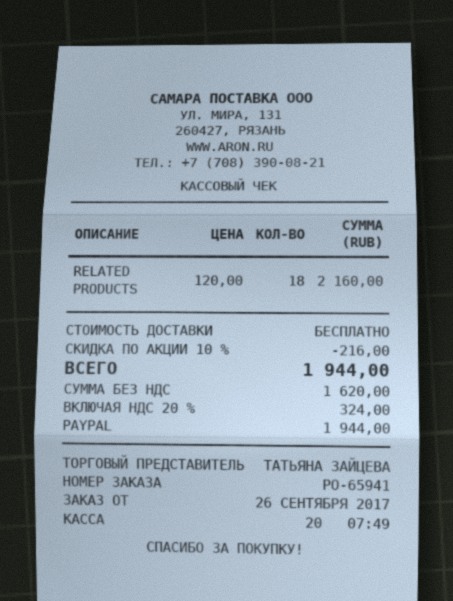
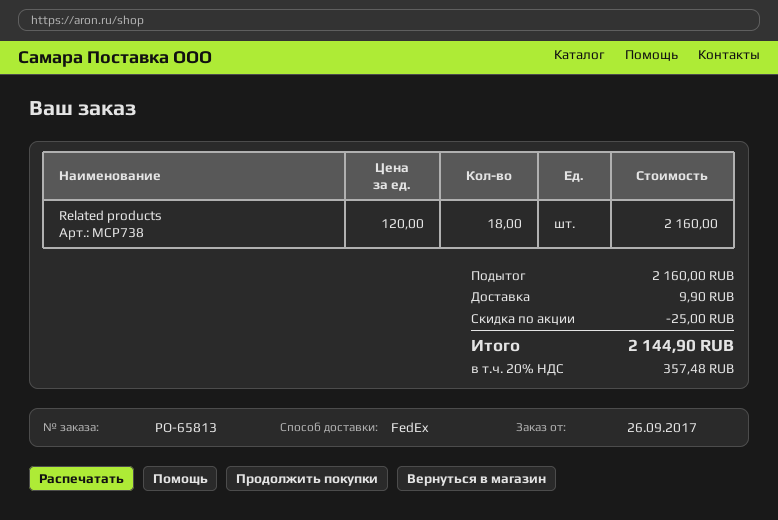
order number: PO-65941 -> PO-65813
discount: 216.00 -> 25.00
shipping: 0.00 -> 9.90
tax: 20% = 324.00 -> 20% = 357.48
total: 1944.00 -> 2144.90

